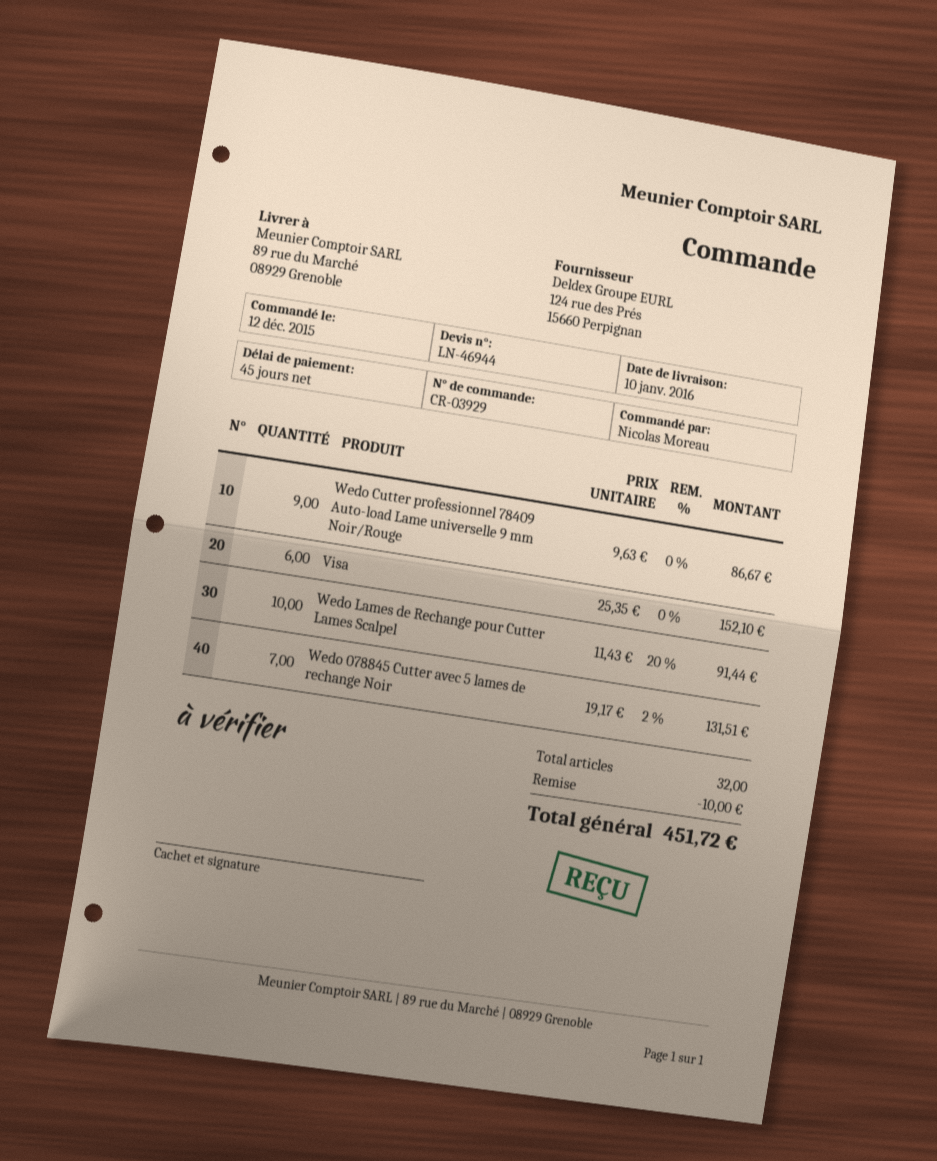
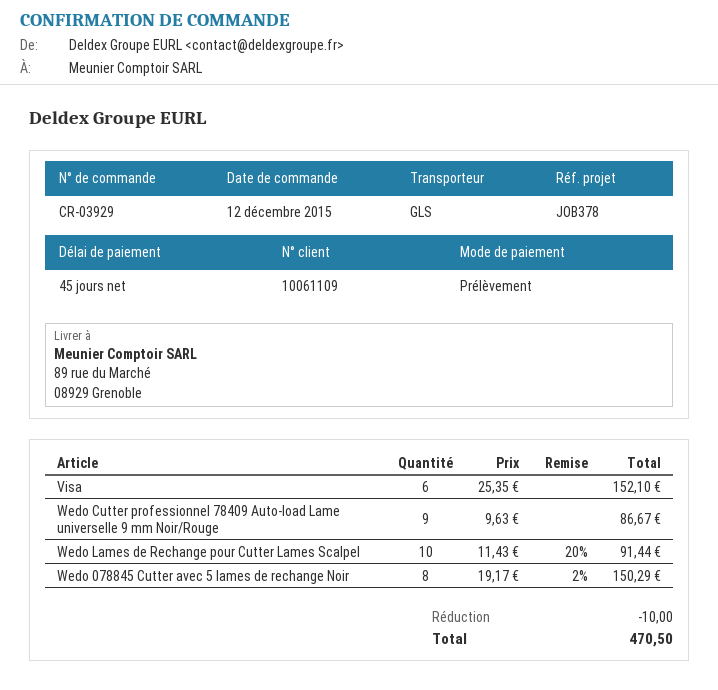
Wedo 078845 Cutter avec 5 lames de rechange Noir: 7 x 19.17 - 2% = 131.51 -> 8 x 19.17 - 2% = 150.29
total: 451.72 -> 470.50

